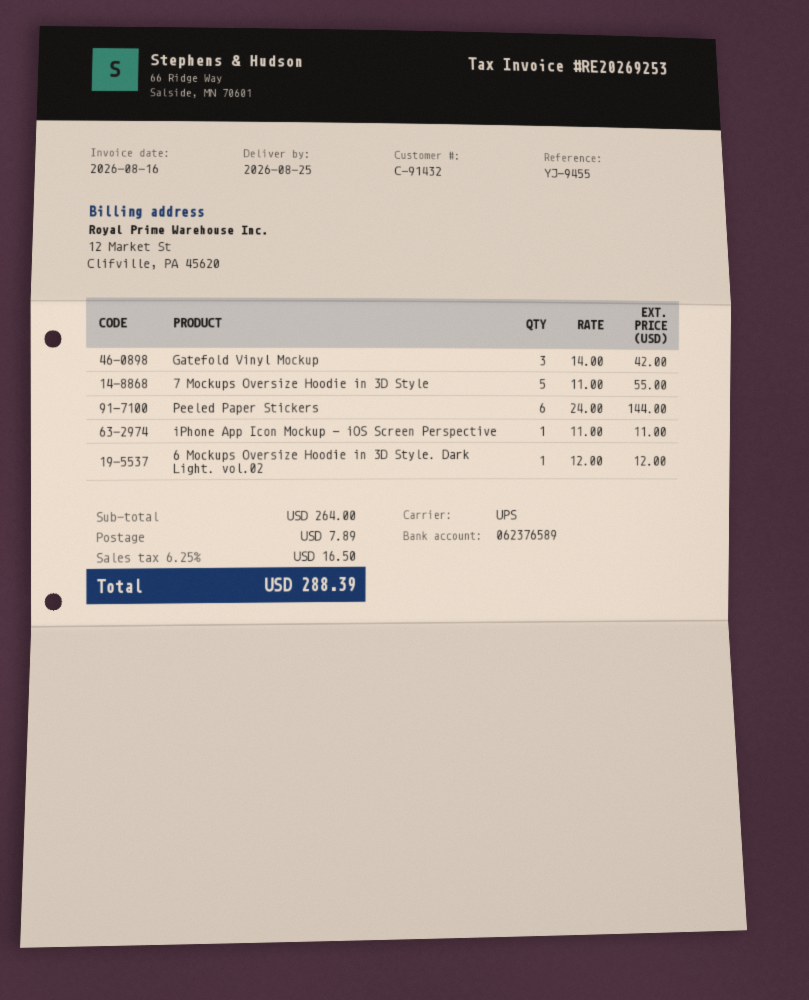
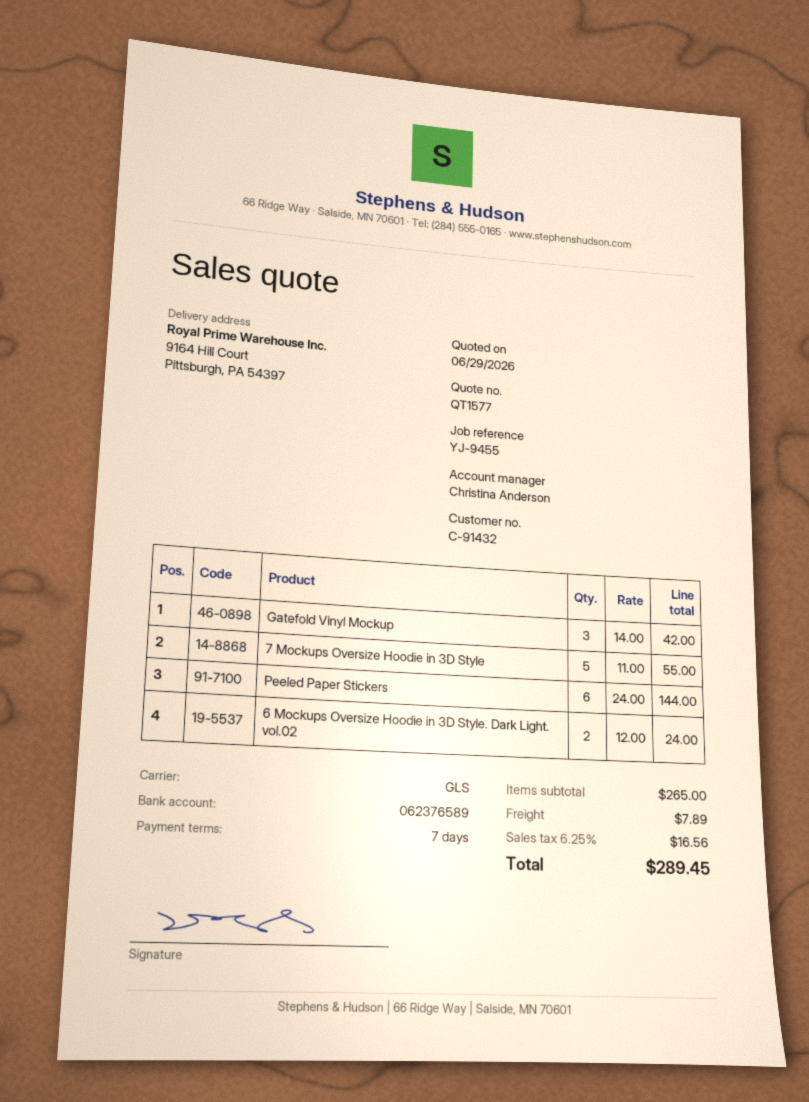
shipping method: UPS -> GLS
iPhone App Icon Mockup - iOS Screen Perspective: 1 x 11.00 = 11.00 -> none
6 Mockups Oversize Hoodie in 3D Style. Dark Light. vol.02: 1 x 12.00 = 12.00 -> 2 x 12.00 = 24.00
subtotal: 264.00 -> 265.00
tax: 6.25% = 16.50 -> 6.25% = 16.56
total: 288.39 -> 289.45

